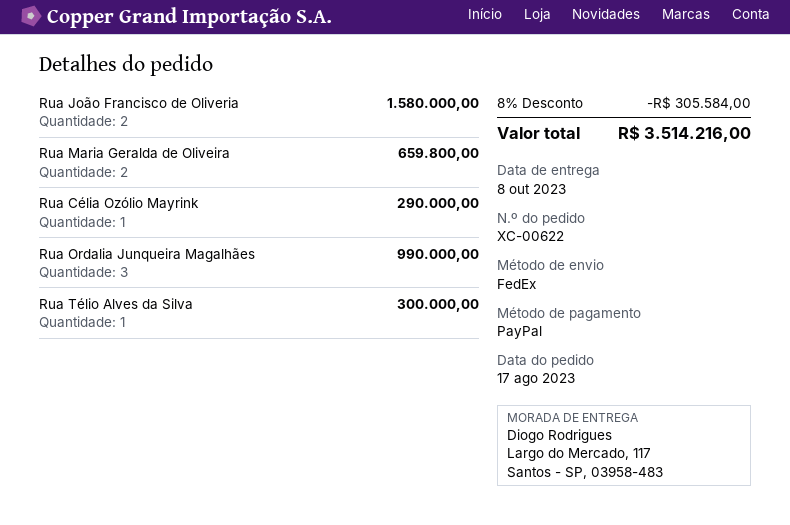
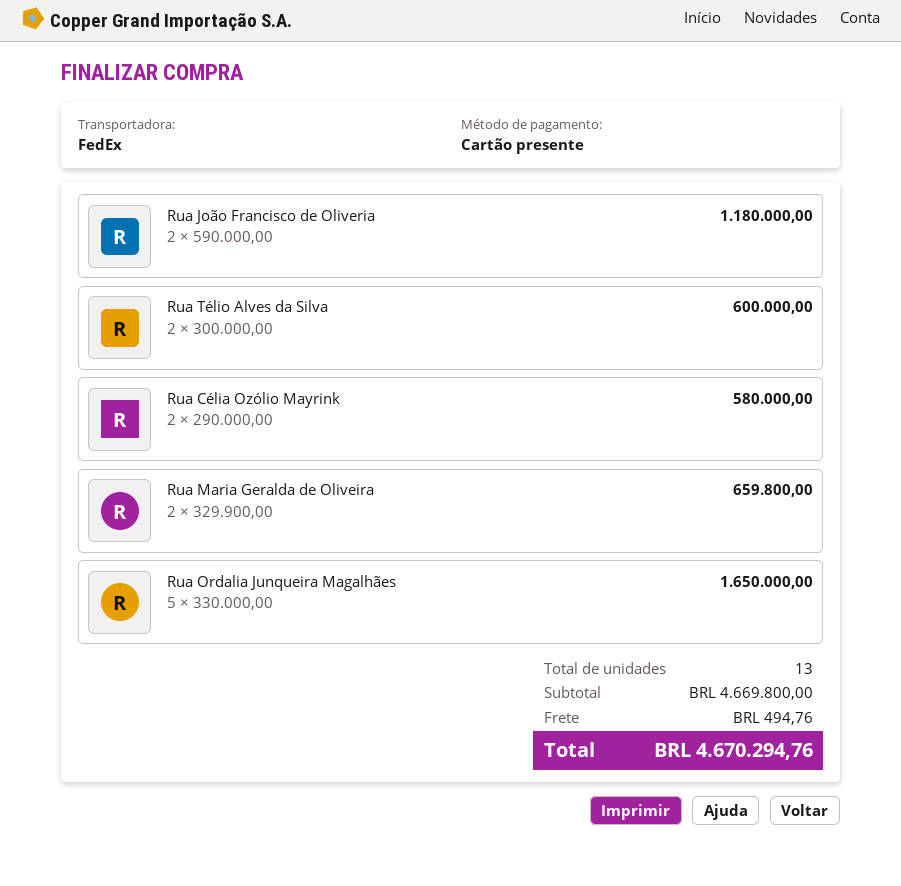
payment method: PayPal -> gift card
Rua João Francisco de Oliveria: 2 for 1580000.00 -> 2 for 1180000.00
Rua Célia Ozólio Mayrink: 1 for 290000.00 -> 2 for 580000.00
Rua Ordalia Junqueira Magalhães: 3 for 990000.00 -> 5 for 1650000.00
Rua Télio Alves da Silva: 1 for 300000.00 -> 2 for 600000.00
discount: 8% = 305584.00 -> none
shipping: none -> 494.76
total: 3514216.00 -> 4670294.76

